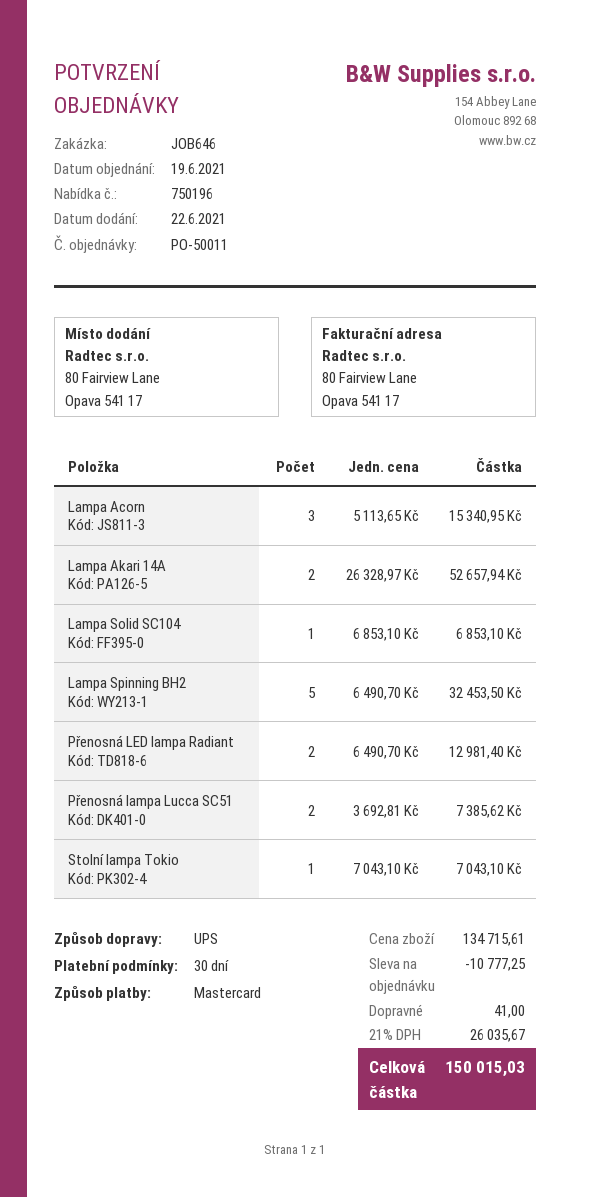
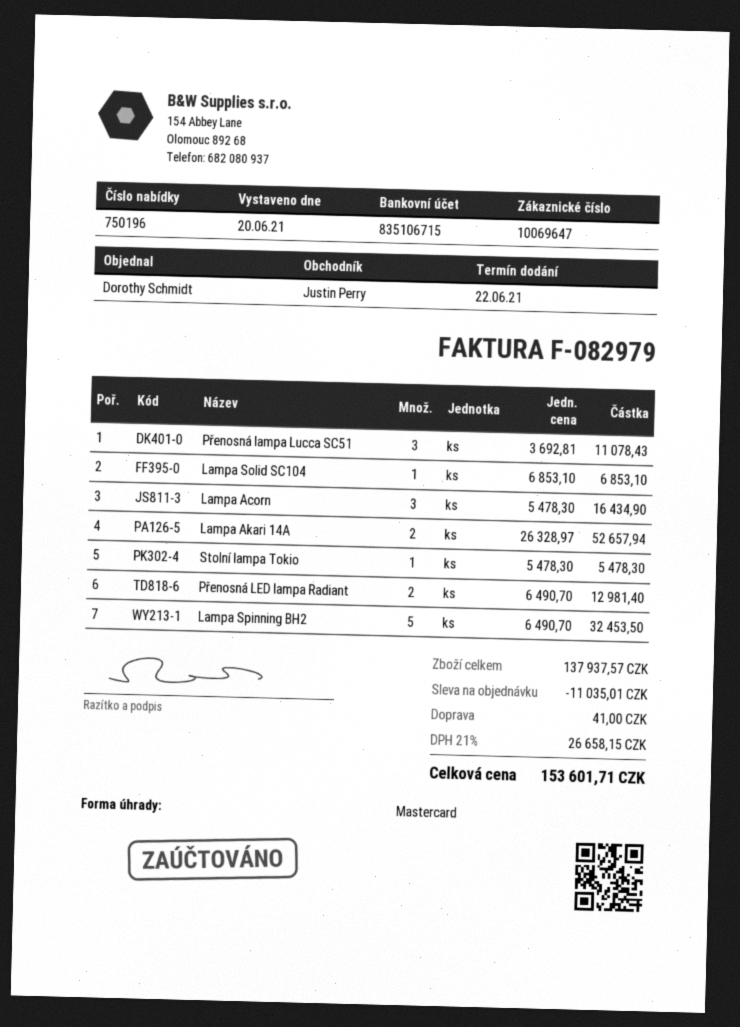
Lampa Acorn: 3 x 5113.65 = 15340.95 -> 3 x 5478.30 = 16434.90
Přenosná lampa Lucca SC51: 2 x 3692.81 = 7385.62 -> 3 x 3692.81 = 11078.43
Stolní lampa Tokio: 1 x 7043.10 = 7043.10 -> 1 x 5478.30 = 5478.30
subtotal: 134715.61 -> 137937.57
discount: 10777.25 -> 11035.01
tax: 21% = 26035.67 -> 21% = 26658.15
total: 150015.03 -> 153601.71

